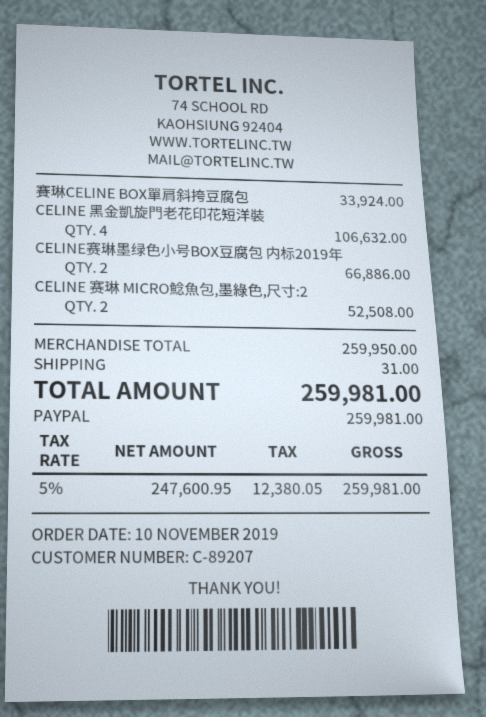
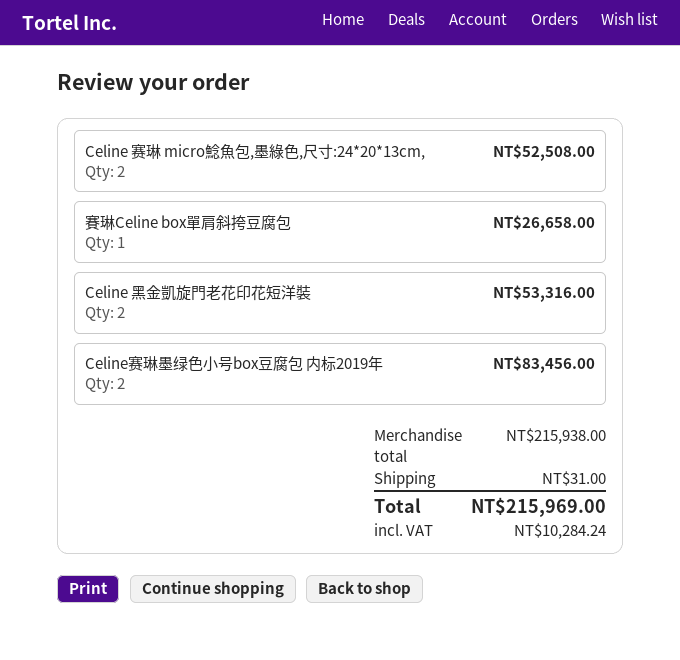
賽琳CELINE BOX單肩斜挎豆腐包: 1 for 33924.00 -> 1 for 26658.00
CELINE 黑金凱旋門老花印花短洋裝: 4 for 106632.00 -> 2 for 53316.00
CELINE赛琳墨绿色小号BOX豆腐包 内标2019年: 2 for 66886.00 -> 2 for 83456.00
subtotal: 259950.00 -> 215938.00
tax: 12380.05 -> 10284.24
total: 259981.00 -> 215969.00

